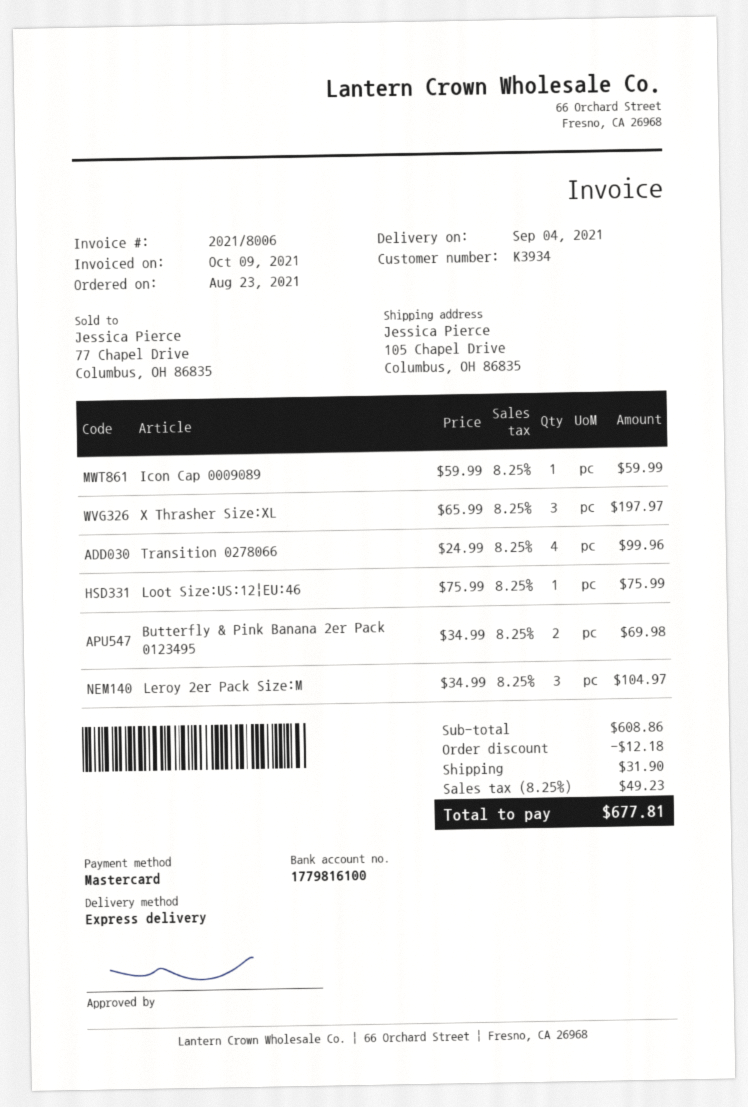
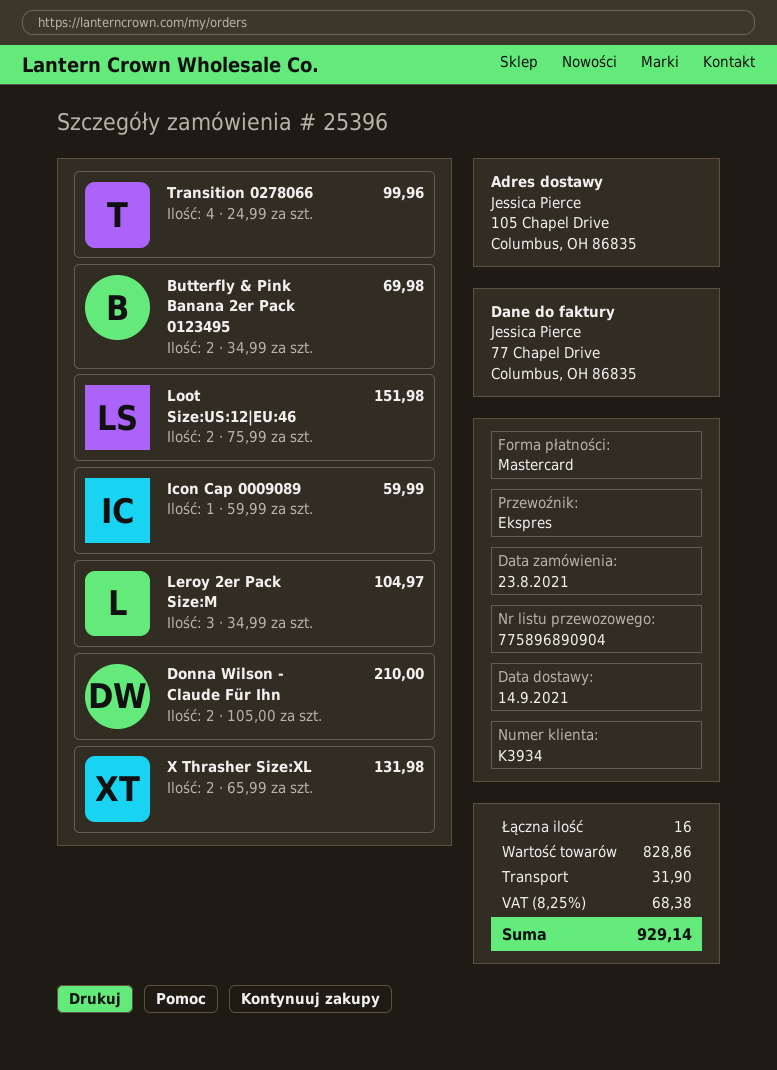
delivery date: 2021-09-04 -> 2021-09-14
X Thrasher Size:XL: 3 x 65.99 = 197.97 -> 2 x 65.99 = 131.98
Loot Size:US:12|EU:46: 1 x 75.99 = 75.99 -> 2 x 75.99 = 151.98
Donna Wilson - Claude Für Ihn: none -> 2 x 105.00 = 210.00
subtotal: 608.86 -> 828.86
discount: 12.18 -> none
tax: 8.25% = 49.23 -> 8.25% = 68.38
total: 677.81 -> 929.14

